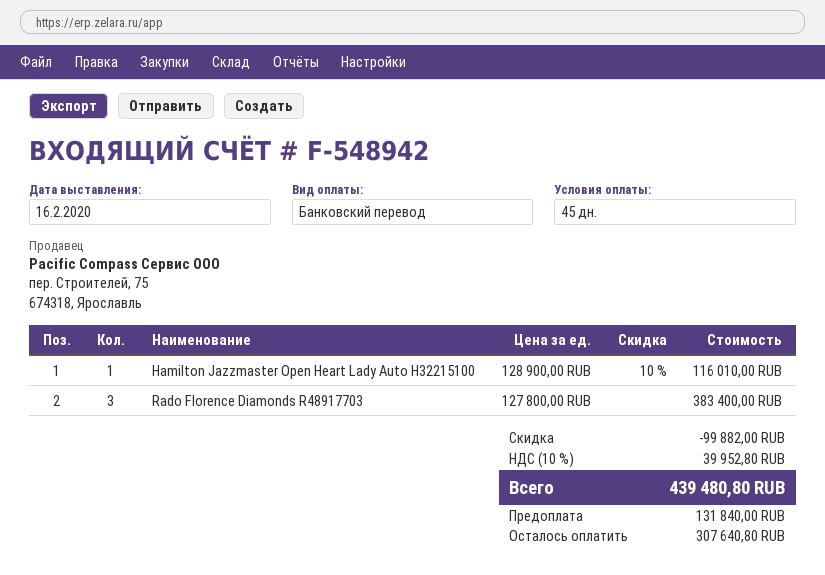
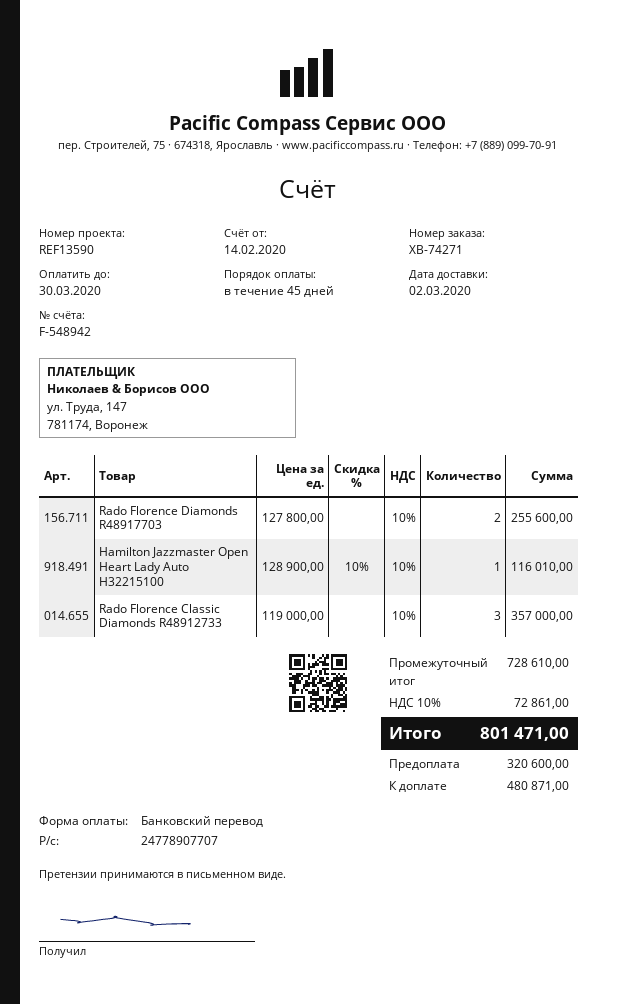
invoice date: 2020-02-16 -> 2020-02-14
Rado Florence Diamonds R48917703: 3 x 127800.00 = 383400.00 -> 2 x 127800.00 = 255600.00
Rado Florence Classic Diamonds R48912733: none -> 3 x 119000.00 = 357000.00
discount: 99882.00 -> none
tax: 10% = 39952.80 -> 10% = 72861.00
total: 439480.80 -> 801471.00
deposit: 131840.00 -> 320600.00
balance: 307640.80 -> 480871.00

